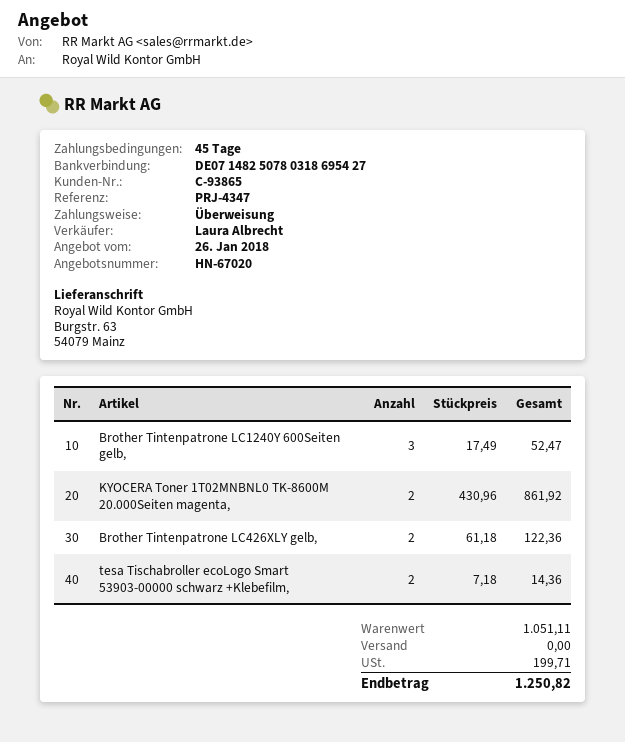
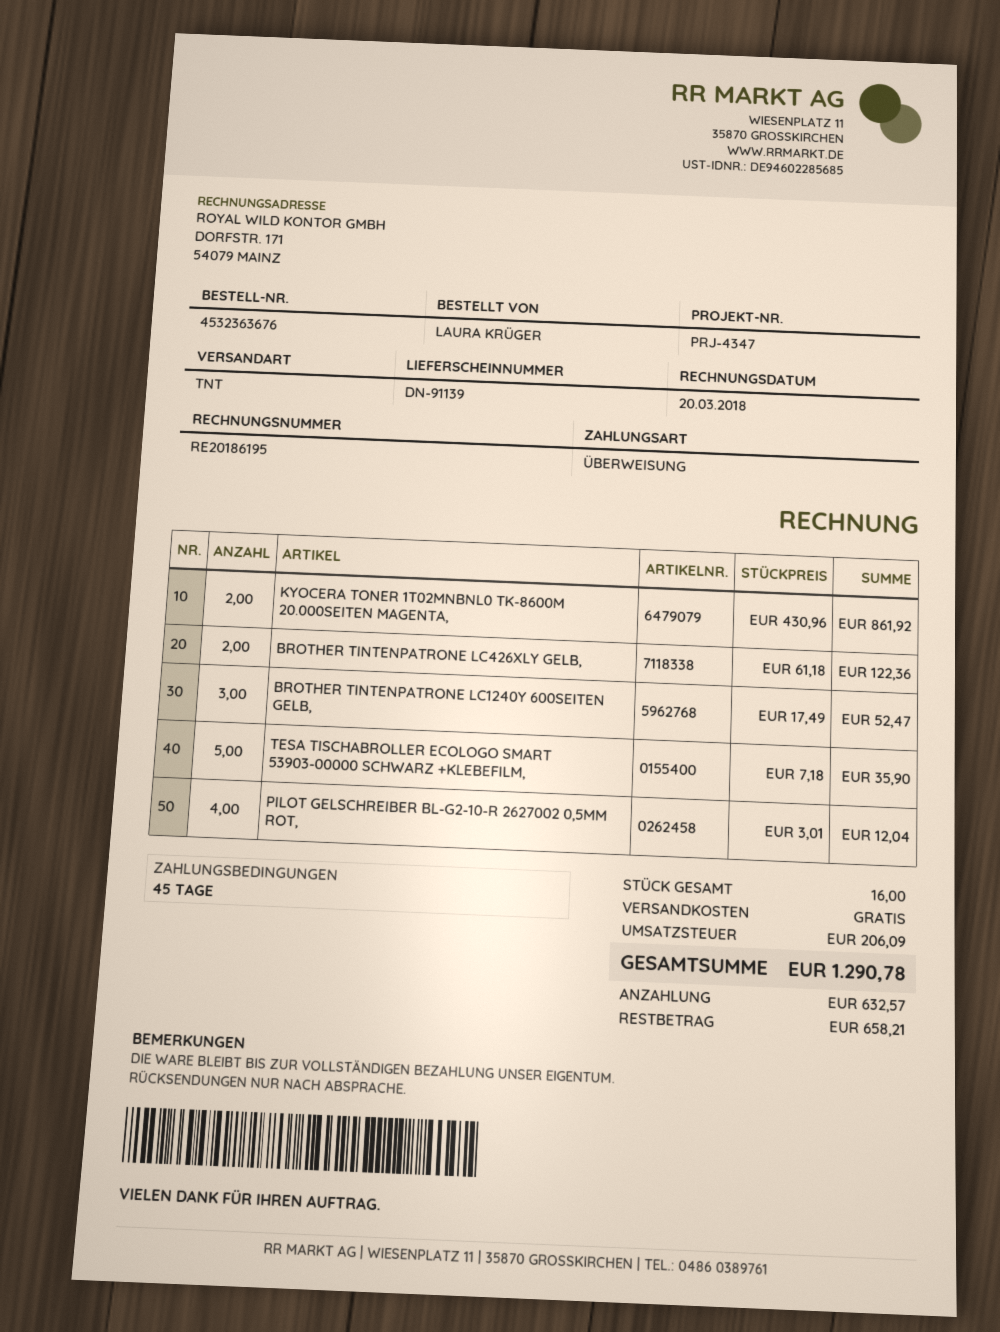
tesa Tischabroller ecoLogo Smart 53903-00000 schwarz +Klebefilm,: 2 x 7.18 = 14.36 -> 5 x 7.18 = 35.90
PILOT GELSCHREIBER BL-G2-10-R 2627002 0,5MM ROT,: none -> 4 x 3.01 = 12.04
tax: 199.71 -> 206.09
total: 1250.82 -> 1290.78

